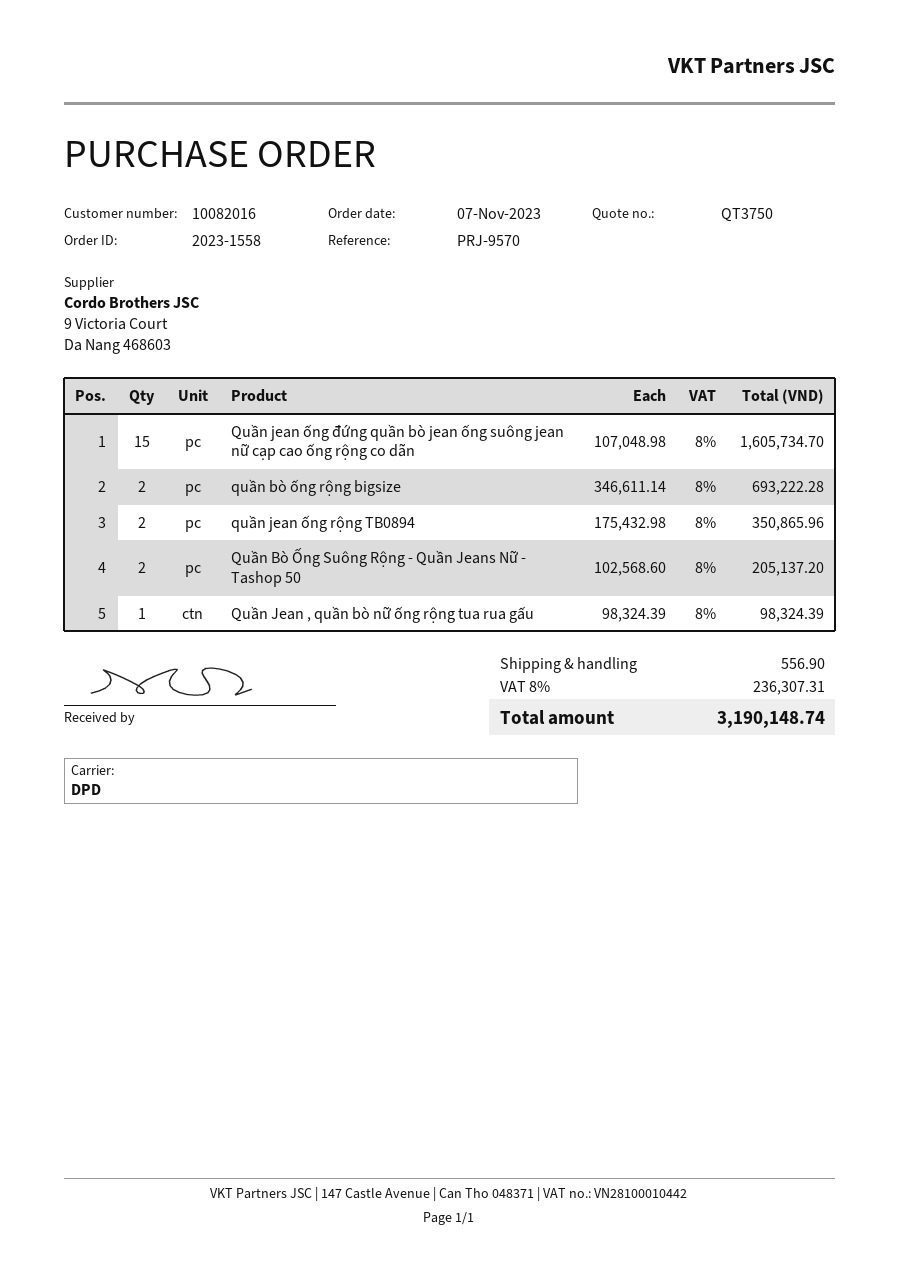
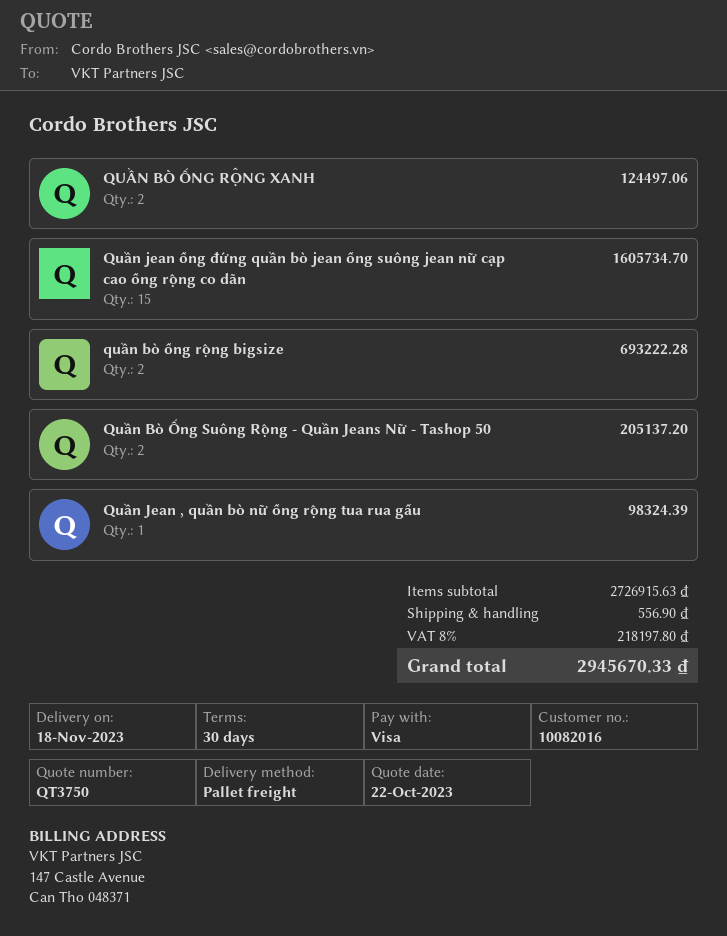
shipping method: DPD -> pallet freight
quần jean ống rộng TB0894: 2 for 350865.96 -> none
QUẦN BÒ ỐNG RỘNG XANH: none -> 2 for 124497.06
tax: 8% = 236307.31 -> 8% = 218197.80
total: 3190148.74 -> 2945670.33

